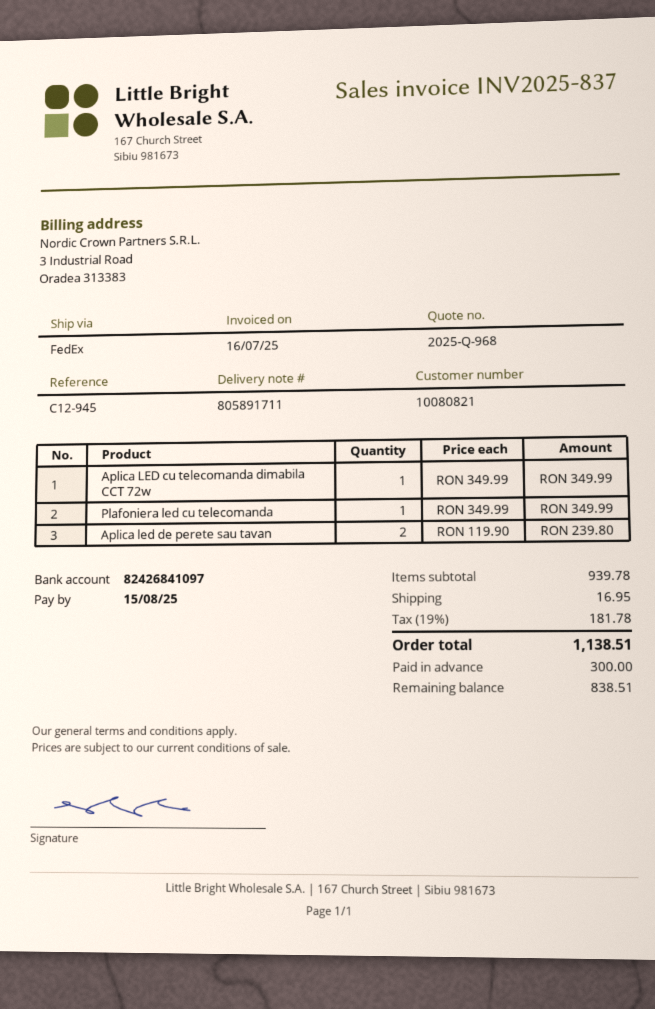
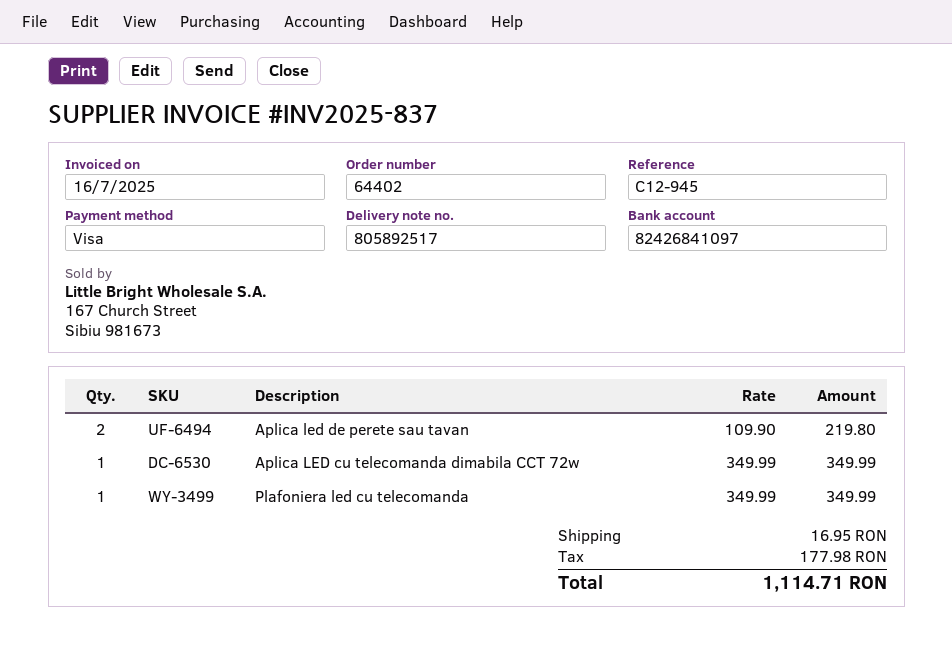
delivery note number: 805891711 -> 805892517
Aplica led de perete sau tavan: 2 x 119.90 = 239.80 -> 2 x 109.90 = 219.80
tax: 181.78 -> 177.98
total: 1138.51 -> 1114.71

